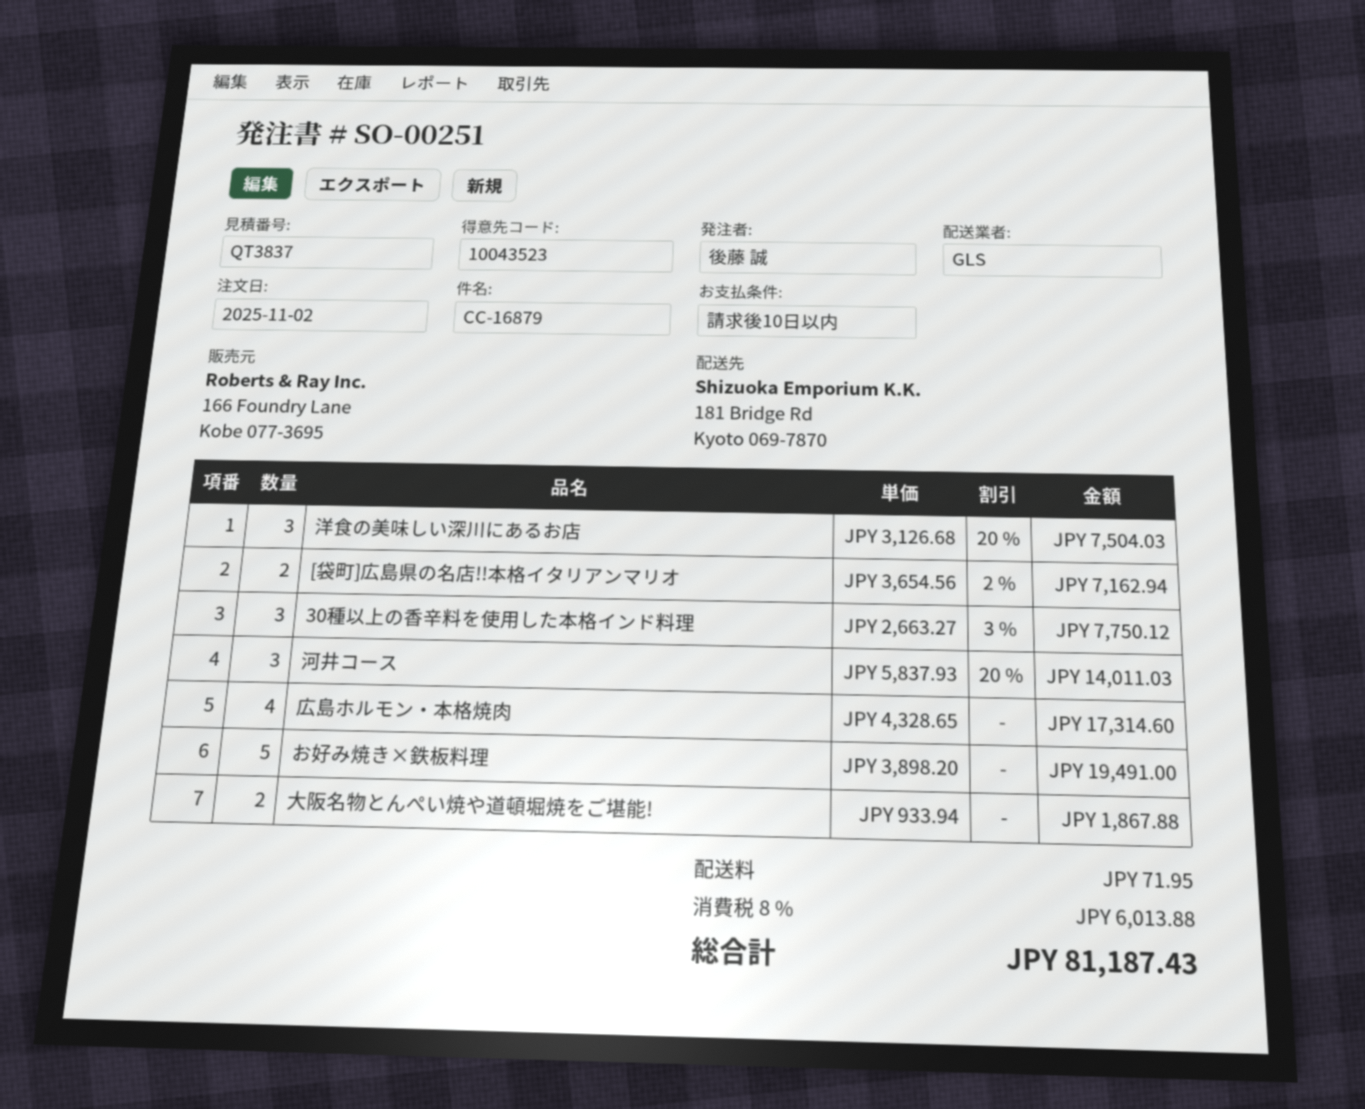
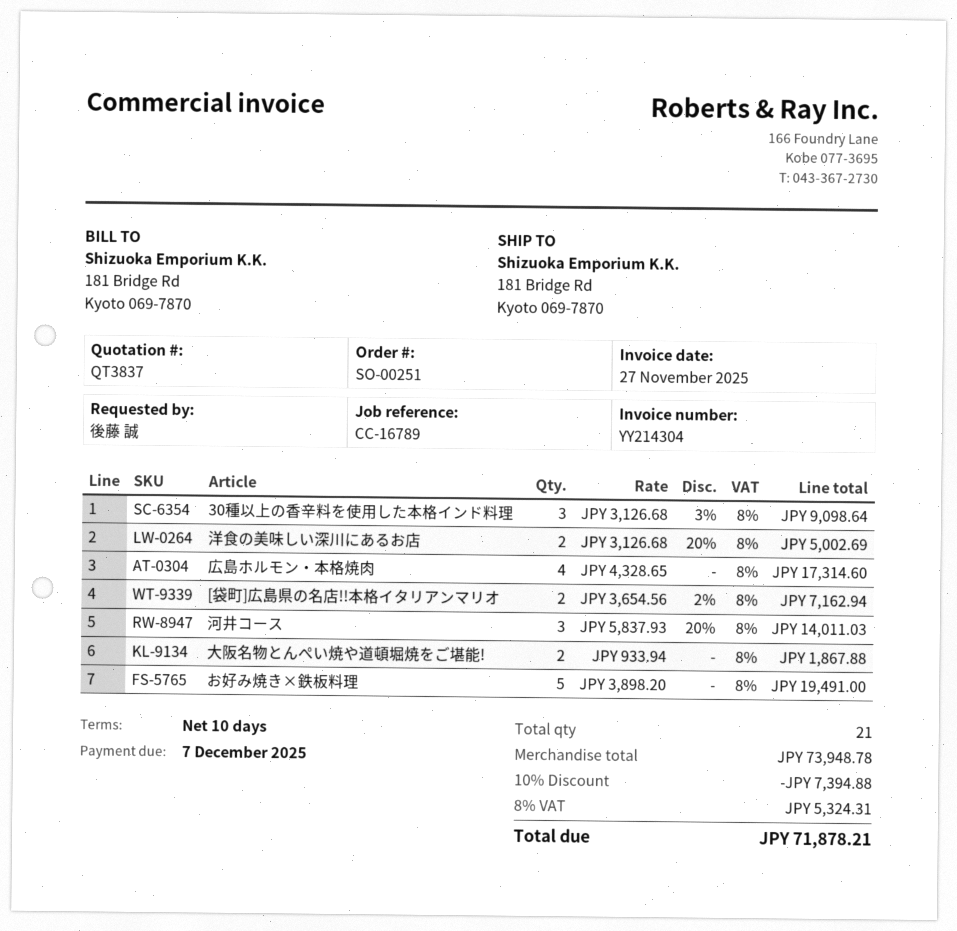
reference: CC-16879 -> CC-16789
洋食の美味しい深川にあるお店: 3 x 3126.68 - 20% = 7504.03 -> 2 x 3126.68 - 20% = 5002.69
30種以上の香辛料を使用した本格インド料理: 3 x 2663.27 - 3% = 7750.12 -> 3 x 3126.68 - 3% = 9098.64
discount: none -> 10% = 7394.88
shipping: 71.95 -> none
tax: 8% = 6013.88 -> 8% = 5324.31
total: 81187.43 -> 71878.21

